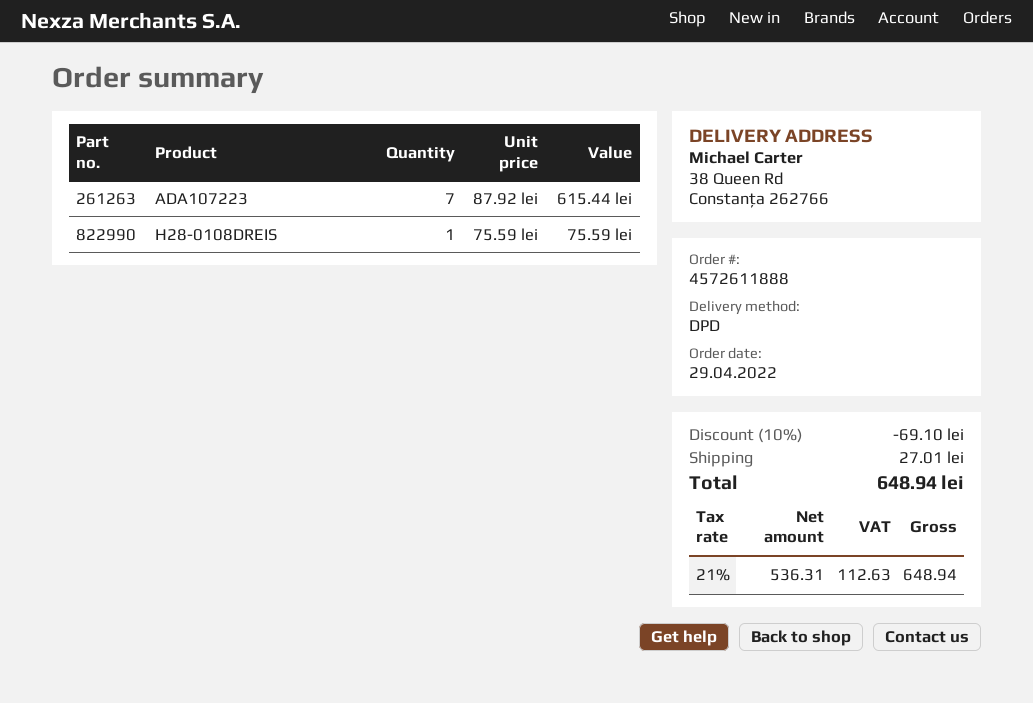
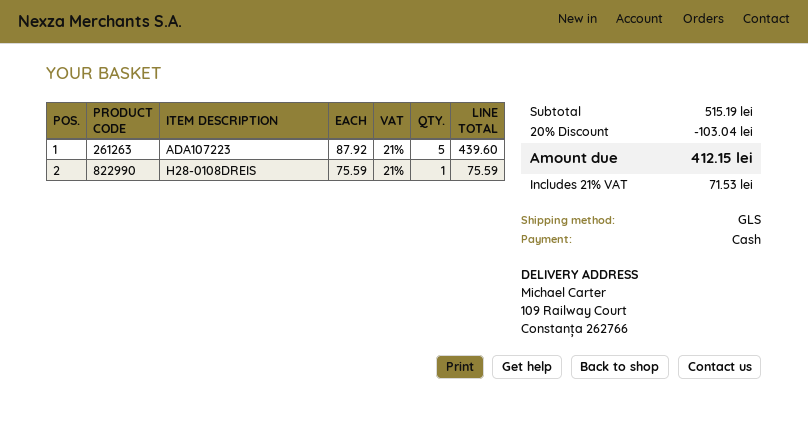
shipping method: DPD -> GLS
ship to: 38 Queen Rd, Constanța 262766 -> 109 Railway Court, Constanța 262766
ADA107223: 7 x 87.92 = 615.44 -> 5 x 87.92 = 439.60
discount: 10% = 69.10 -> 20% = 103.04
shipping: 27.01 -> none
tax: 21% = 112.63 -> 21% = 71.53
total: 648.94 -> 412.15

